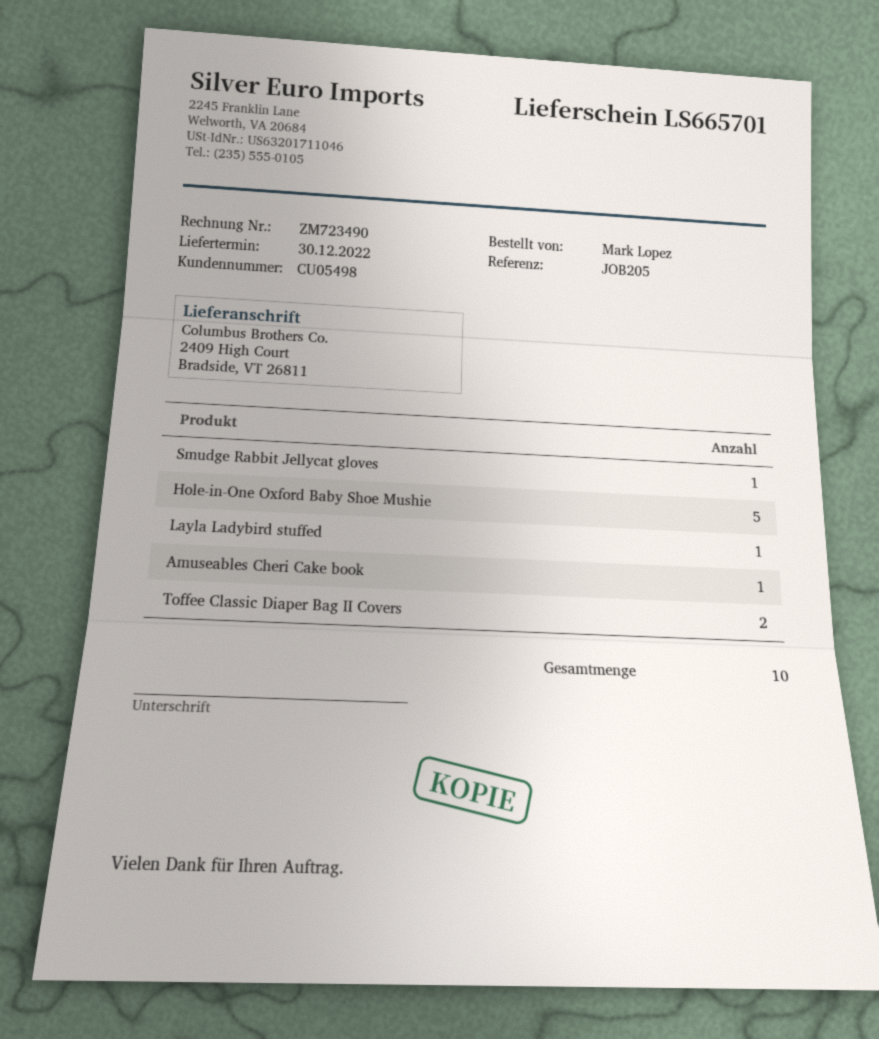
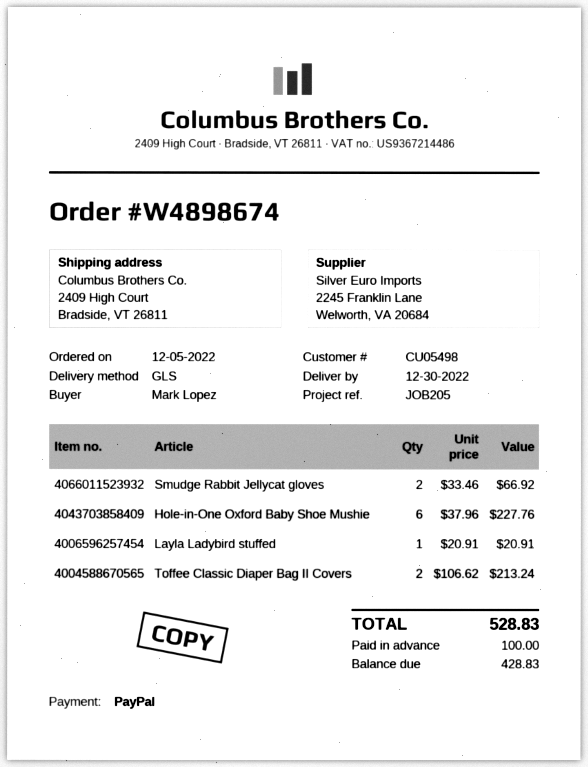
Smudge Rabbit Jellycat gloves: 1 -> 2
Hole-in-One Oxford Baby Shoe Mushie: 5 -> 6
Amuseables Cheri Cake book: 1 -> none

